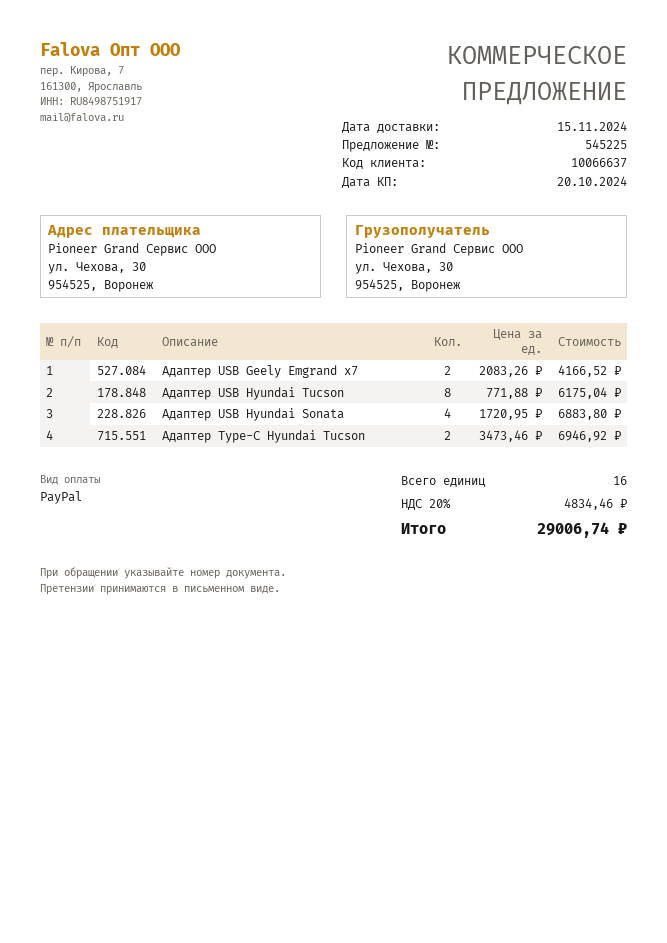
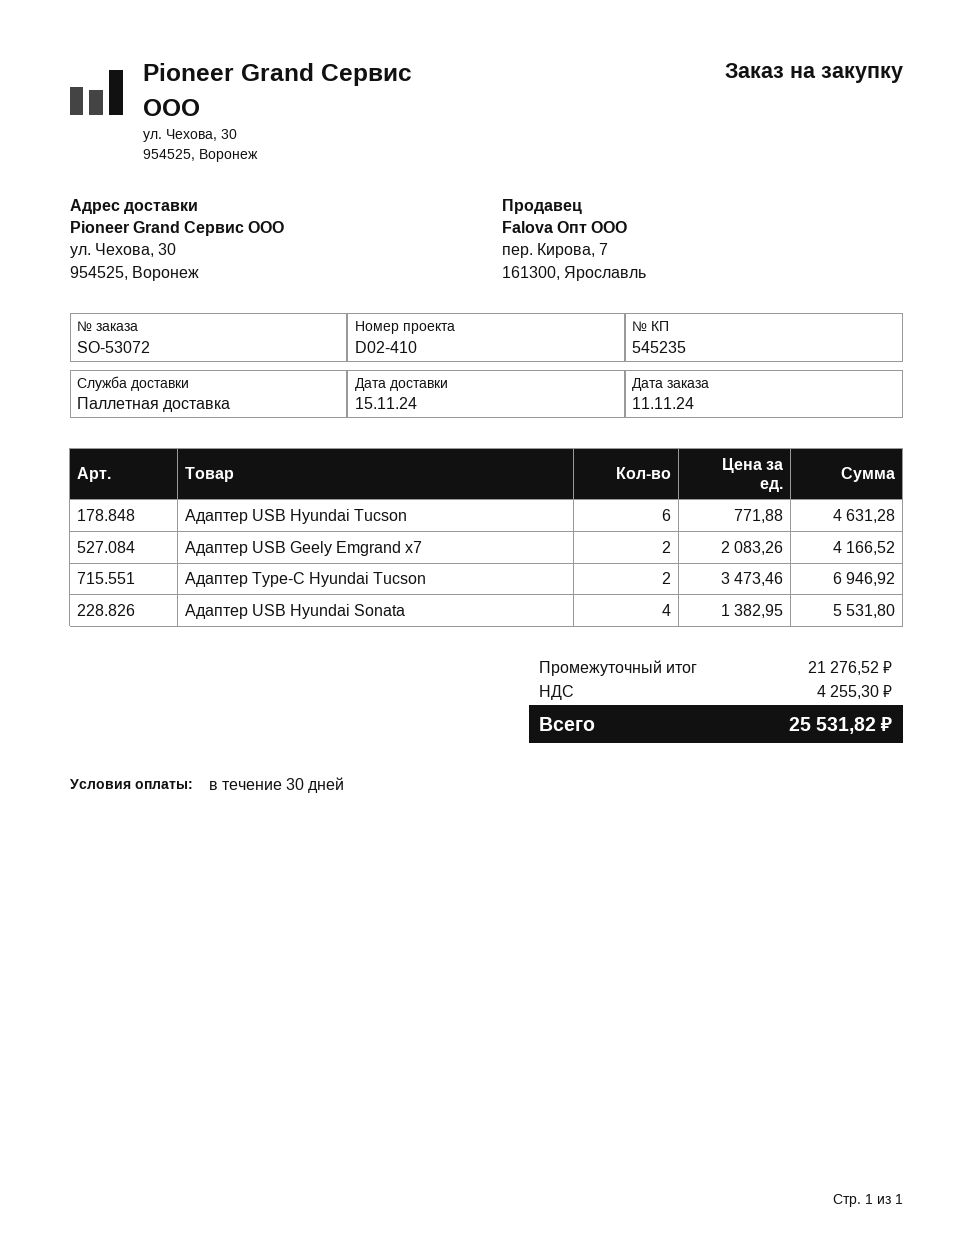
quote number: 545225 -> 545235
Адаптер USB Hyundai Tucson: 8 x 771.88 = 6175.04 -> 6 x 771.88 = 4631.28
Адаптер USB Hyundai Sonata: 4 x 1720.95 = 6883.80 -> 4 x 1382.95 = 5531.80
tax: 4834.46 -> 4255.30
total: 29006.74 -> 25531.82

